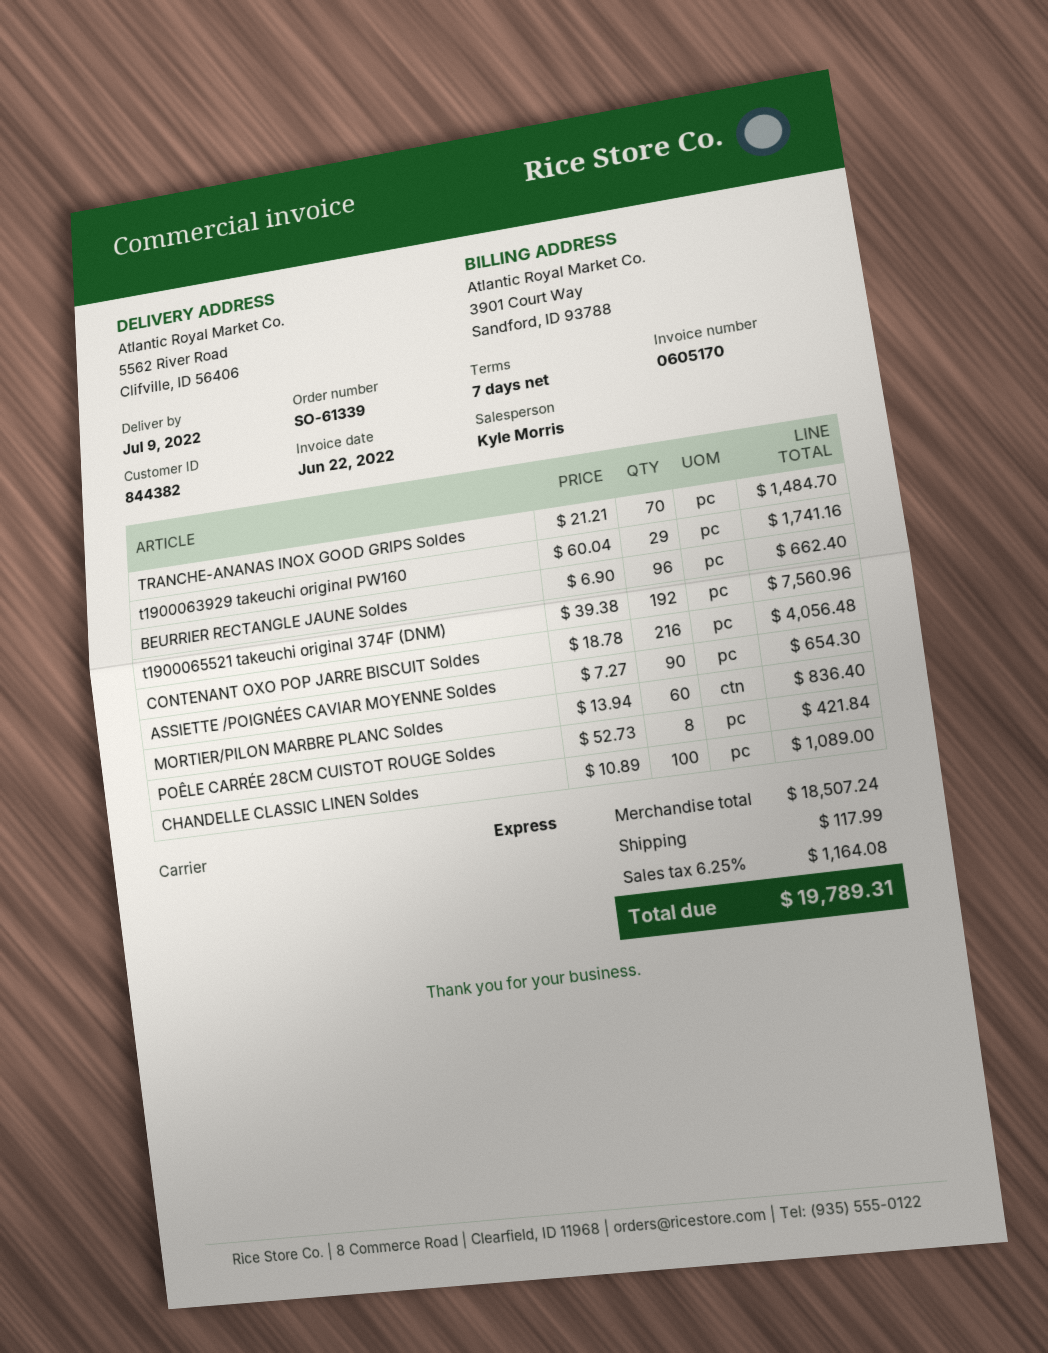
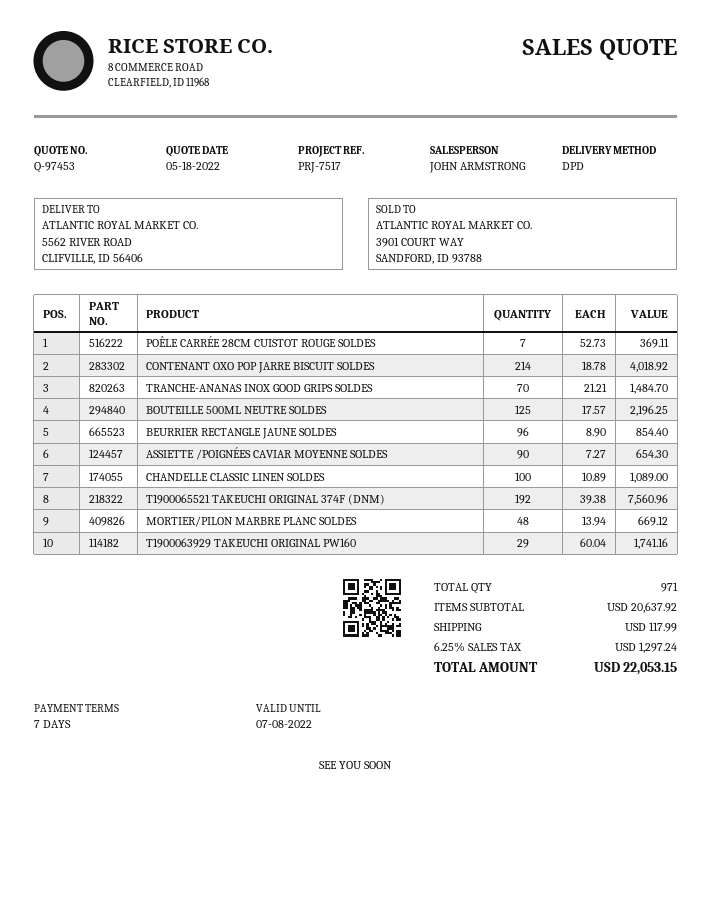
sales rep: Kyle Morris -> JOHN ARMSTRONG
shipping method: express -> DPD
BEURRIER RECTANGLE JAUNE Soldes: 96 x 6.90 = 662.40 -> 96 x 8.90 = 854.40
CONTENANT OXO POP JARRE BISCUIT Soldes: 216 x 18.78 = 4056.48 -> 214 x 18.78 = 4018.92
MORTIER/PILON MARBRE PLANC Soldes: 60 x 13.94 = 836.40 -> 48 x 13.94 = 669.12
POÊLE CARRÉE 28CM CUISTOT ROUGE Soldes: 8 x 52.73 = 421.84 -> 7 x 52.73 = 369.11
BOUTEILLE 500ML NEUTRE SOLDES: none -> 125 x 17.57 = 2196.25
subtotal: 18507.24 -> 20637.92
tax: 6.25% = 1164.08 -> 6.25% = 1297.24
total: 19789.31 -> 22053.15

